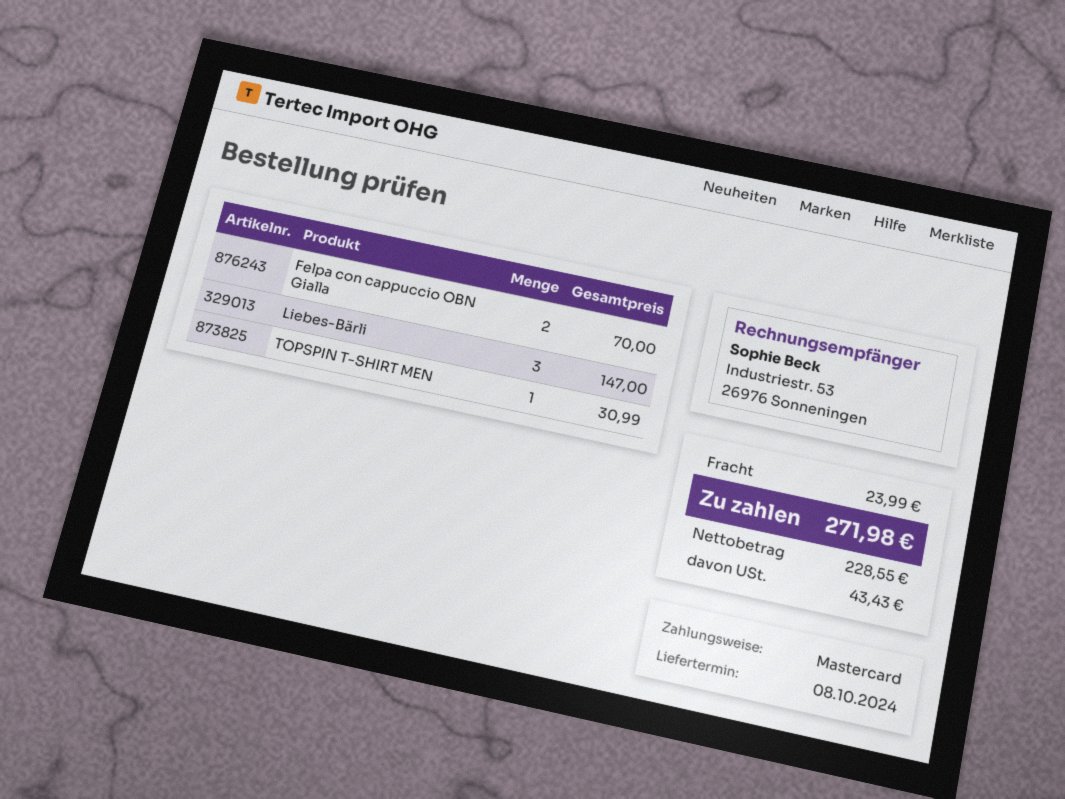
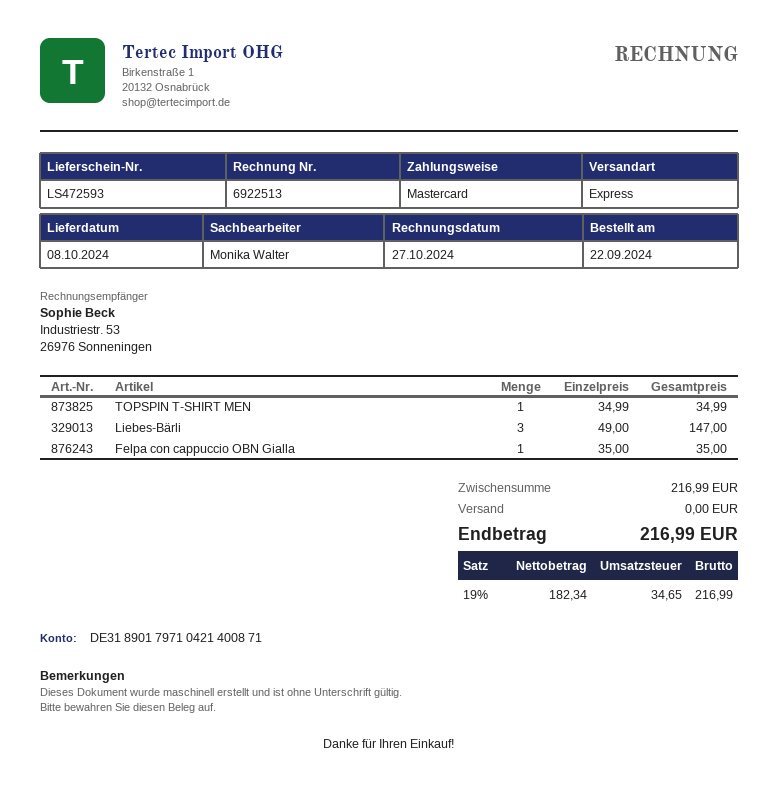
Felpa con cappuccio OBN Gialla: 2 for 70.00 -> 1 for 35.00
TOPSPIN T-SHIRT MEN: 1 for 30.99 -> 1 for 34.99
shipping: 23.99 -> 0.00
net: 228.55 -> 182.34
tax: 43.43 -> 34.65
total: 271.98 -> 216.99

